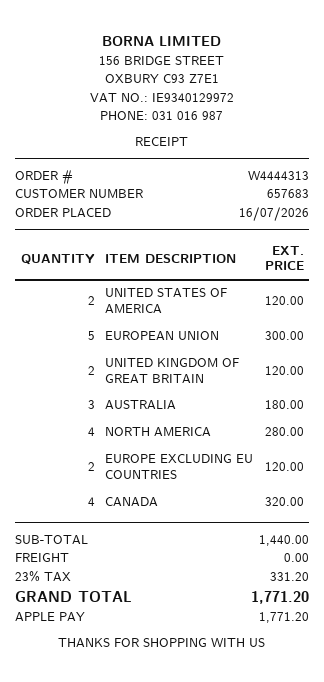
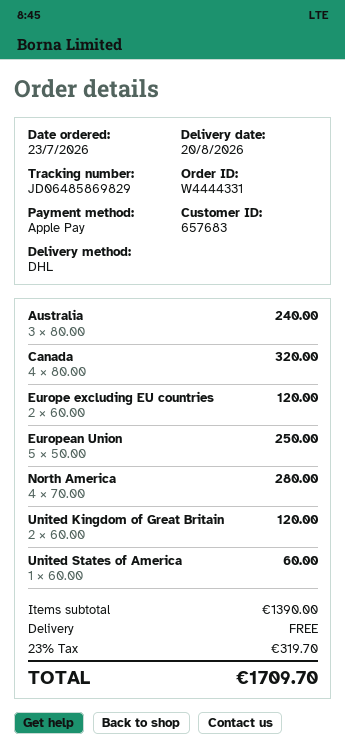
order number: W4444313 -> W4444331
order date: 2026-07-16 -> 2026-07-23
UNITED STATES OF AMERICA: 2 for 120.00 -> 1 for 60.00
EUROPEAN UNION: 5 for 300.00 -> 5 for 250.00
AUSTRALIA: 3 for 180.00 -> 3 for 240.00
subtotal: 1440.00 -> 1390.00
tax: 23% = 331.20 -> 23% = 319.70
total: 1771.20 -> 1709.70

